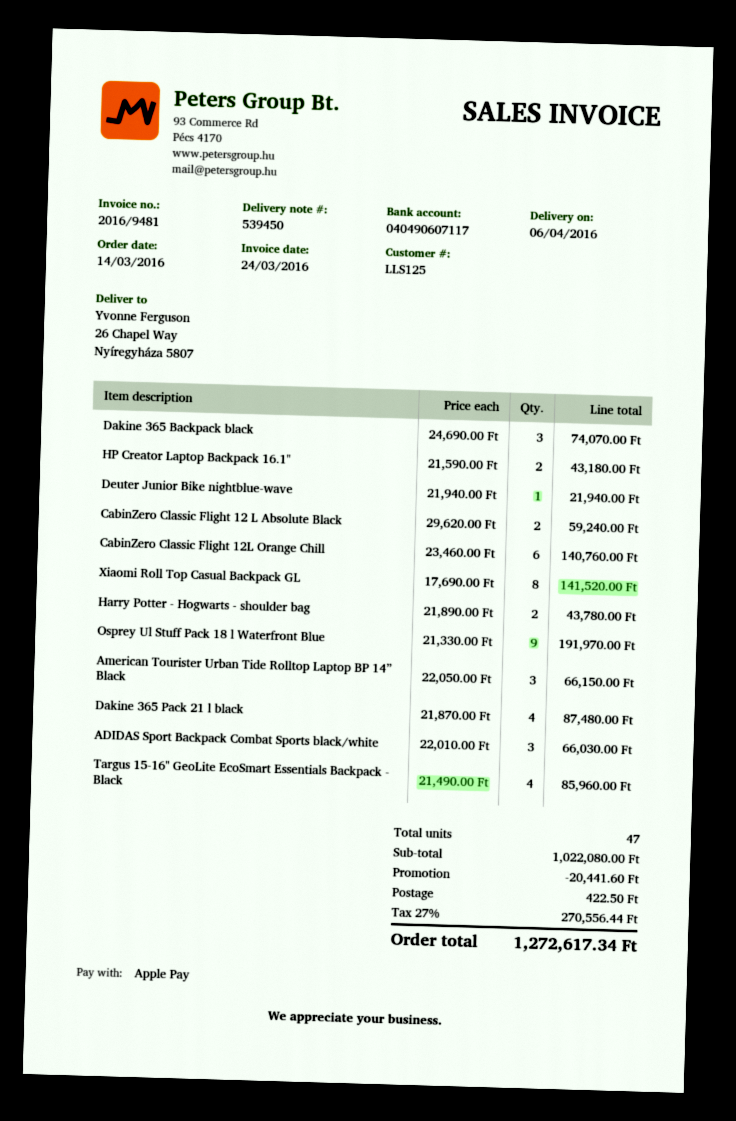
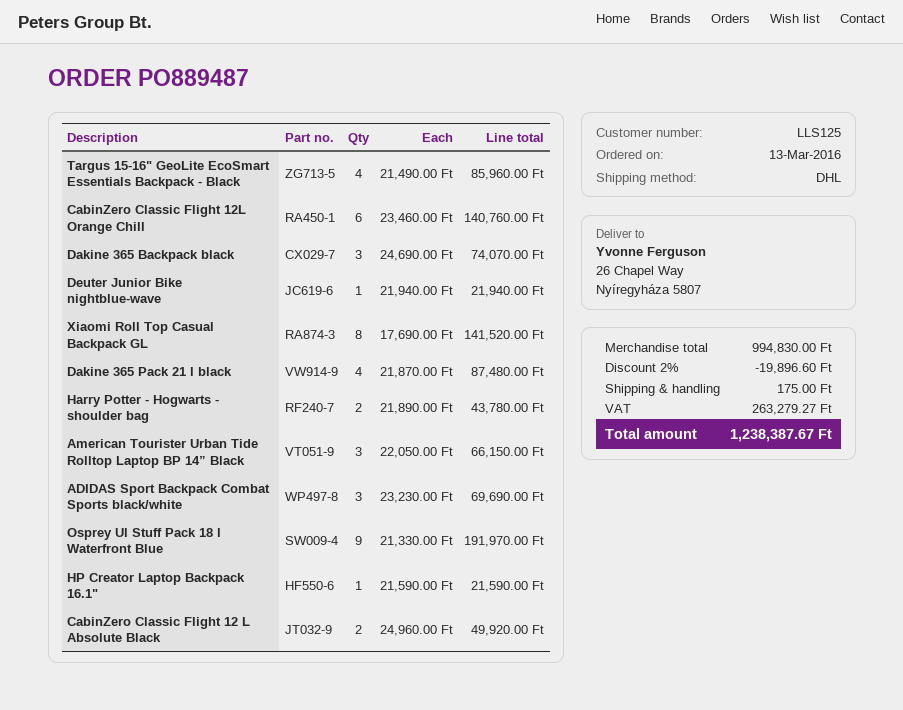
order date: 2016-03-14 -> 2016-03-13
HP Creator Laptop Backpack 16.1": 2 x 21590.00 = 43180.00 -> 1 x 21590.00 = 21590.00
CabinZero Classic Flight 12 L Absolute Black: 2 x 29620.00 = 59240.00 -> 2 x 24960.00 = 49920.00
ADIDAS Sport Backpack Combat Sports black/white: 3 x 22010.00 = 66030.00 -> 3 x 23230.00 = 69690.00
subtotal: 1022080.00 -> 994830.00
discount: 20441.60 -> 19896.60
shipping: 422.50 -> 175.00
tax: 270556.44 -> 263279.27
total: 1272617.34 -> 1238387.67

